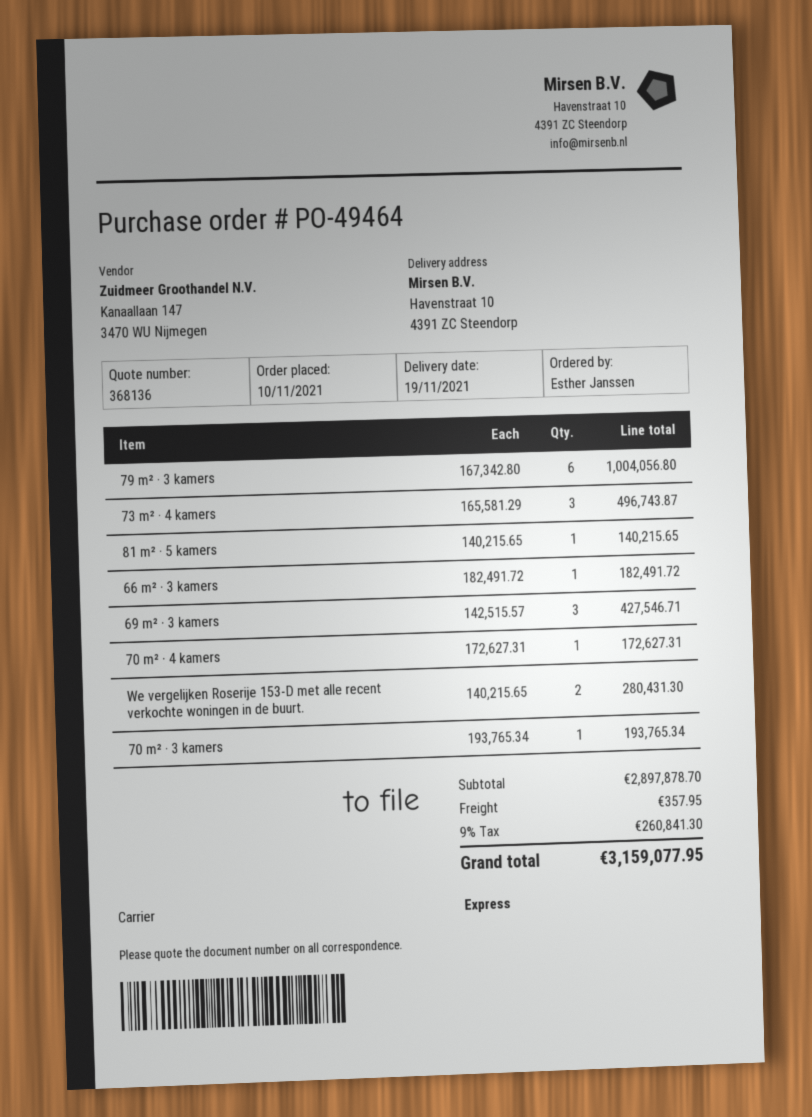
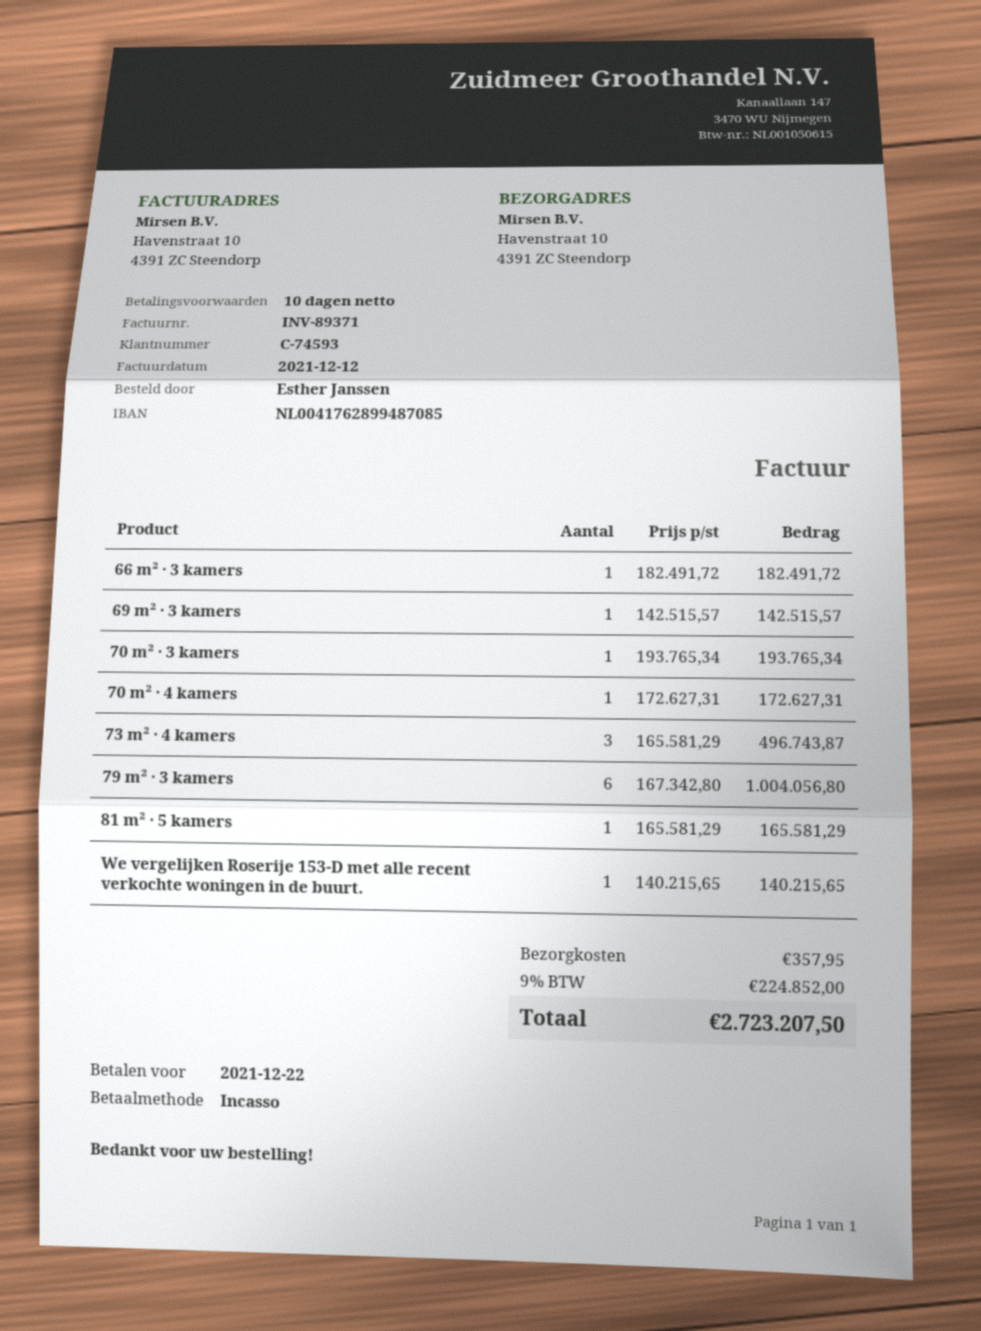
81 m² · 5 kamers: 1 x 140215.65 = 140215.65 -> 1 x 165581.29 = 165581.29
69 m² · 3 kamers: 3 x 142515.57 = 427546.71 -> 1 x 142515.57 = 142515.57
We vergelijken Roserije 153-D met alle recent verkochte woningen in de buurt.: 2 x 140215.65 = 280431.30 -> 1 x 140215.65 = 140215.65
tax: 9% = 260841.30 -> 9% = 224852.00
total: 3159077.95 -> 2723207.50

